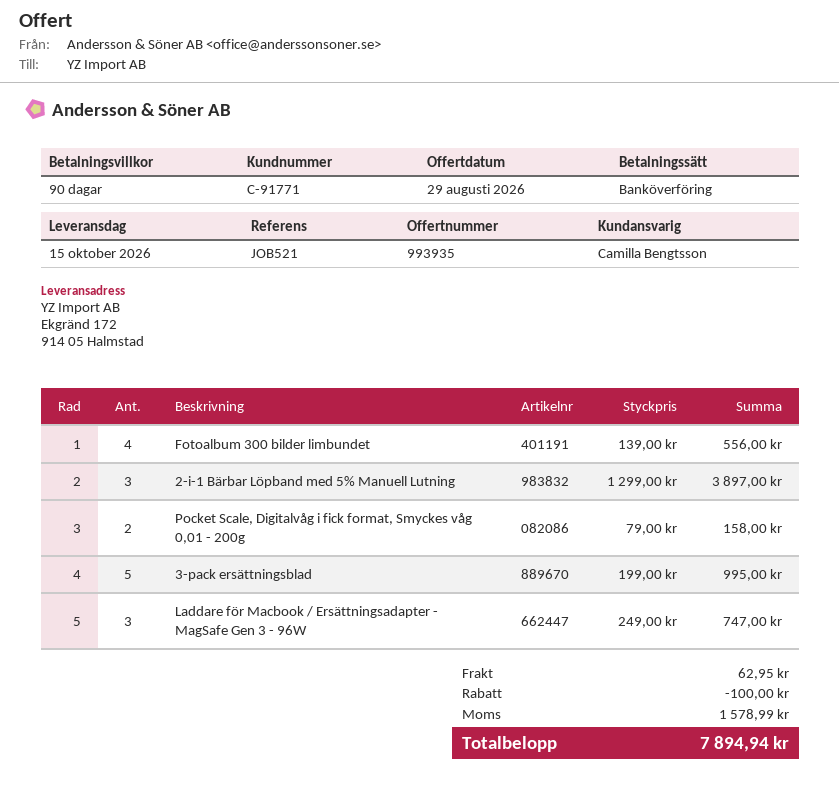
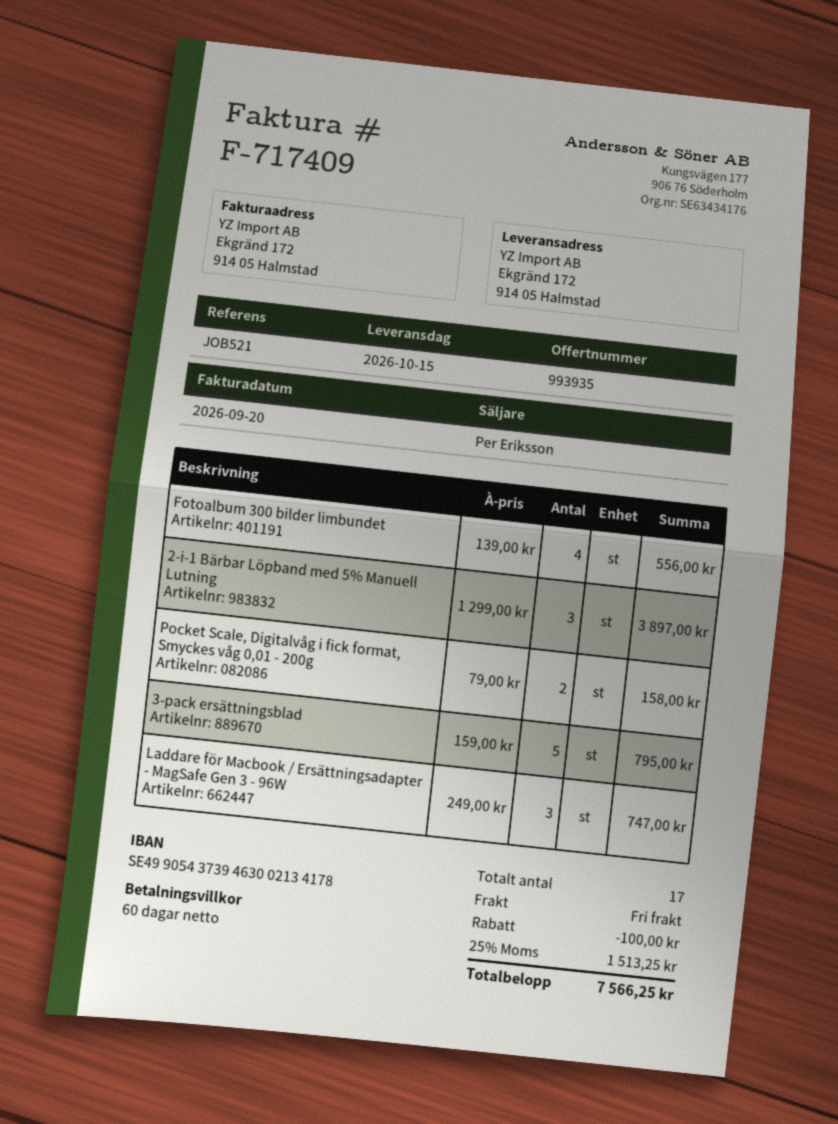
payment terms: 90 days -> 60 days
sales rep: Camilla Bengtsson -> Per Eriksson
3-pack ersättningsblad: 5 x 199.00 = 995.00 -> 5 x 159.00 = 795.00
shipping: 62.95 -> 0.00
tax: 1578.99 -> 1513.25
total: 7894.94 -> 7566.25

